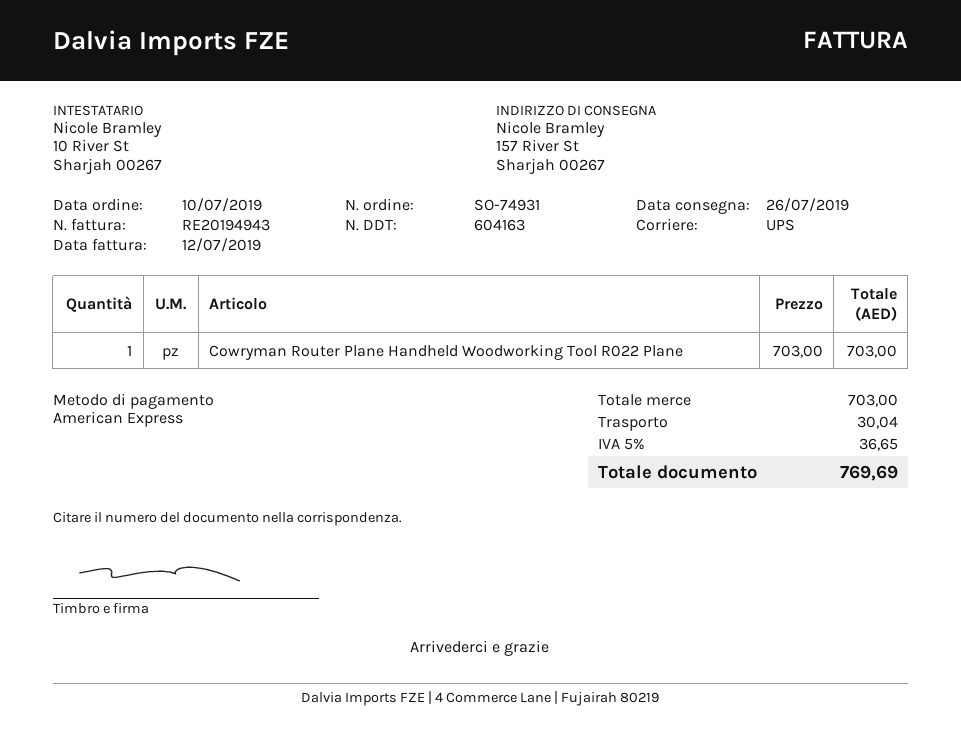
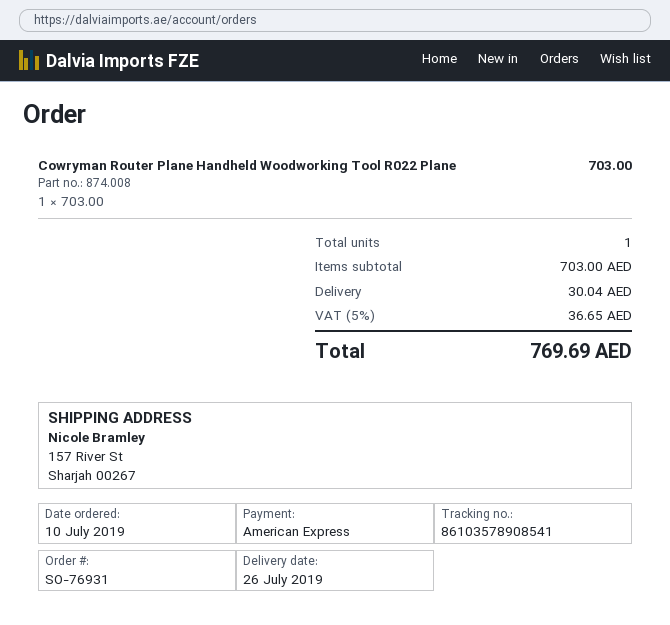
order number: SO-74931 -> SO-76931

